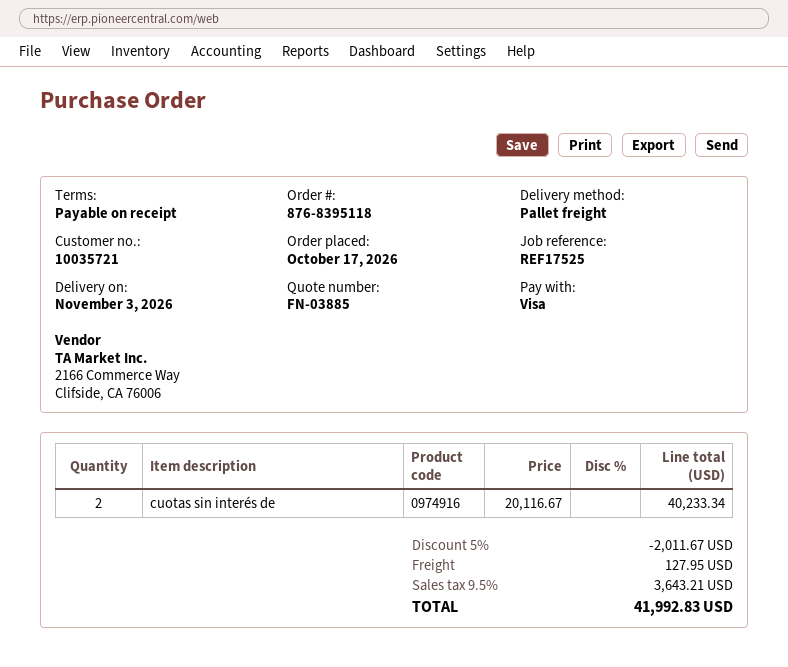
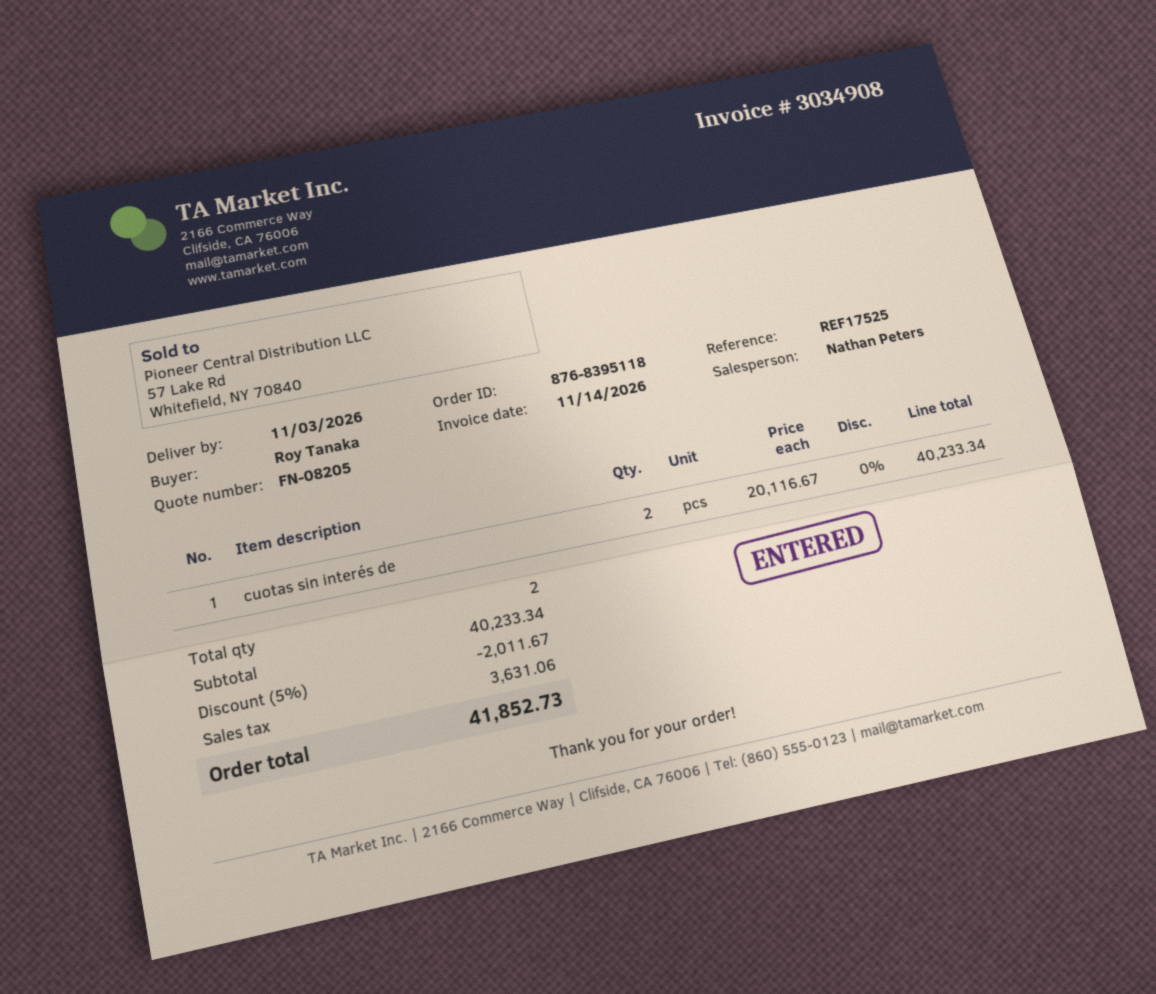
quote number: FN-03885 -> FN-08205
shipping: 127.95 -> none
tax: 3643.21 -> 3631.06
total: 41992.83 -> 41852.73

